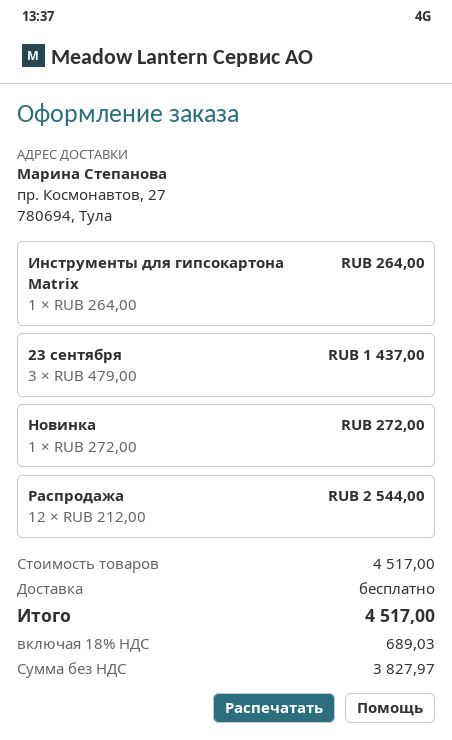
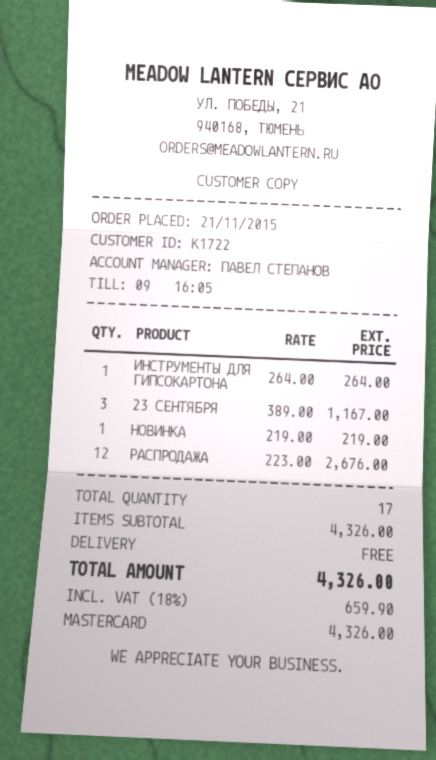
23 сентября: 3 x 479.00 = 1437.00 -> 3 x 389.00 = 1167.00
Новинка: 1 x 272.00 = 272.00 -> 1 x 219.00 = 219.00
Распродажа: 12 x 212.00 = 2544.00 -> 12 x 223.00 = 2676.00
subtotal: 4517.00 -> 4326.00
tax: 18% = 689.03 -> 18% = 659.90
total: 4517.00 -> 4326.00

